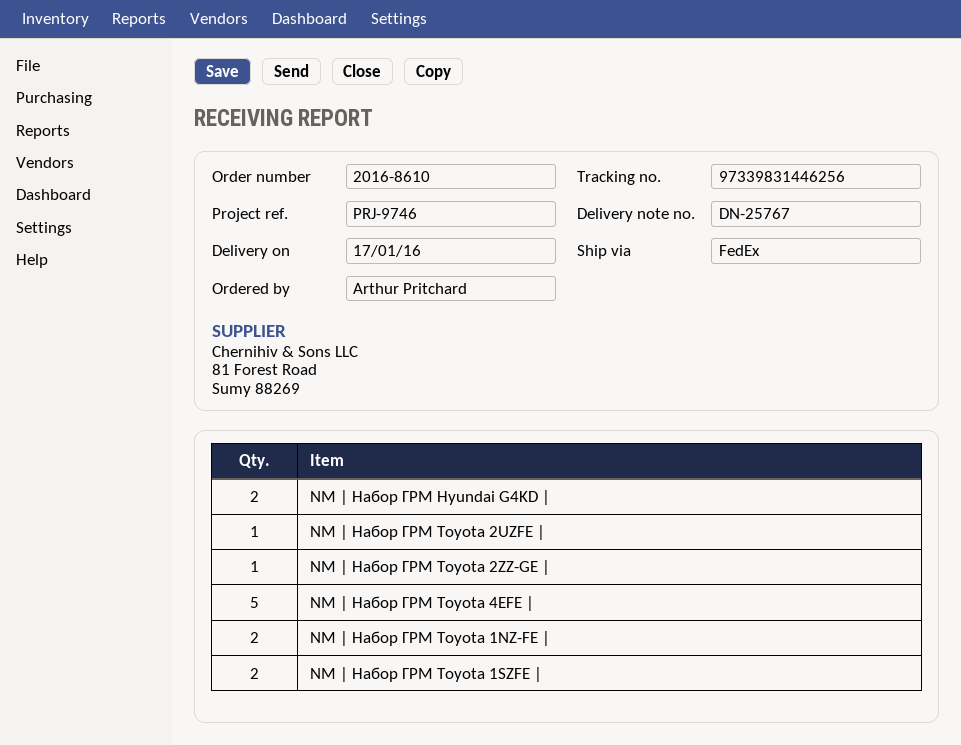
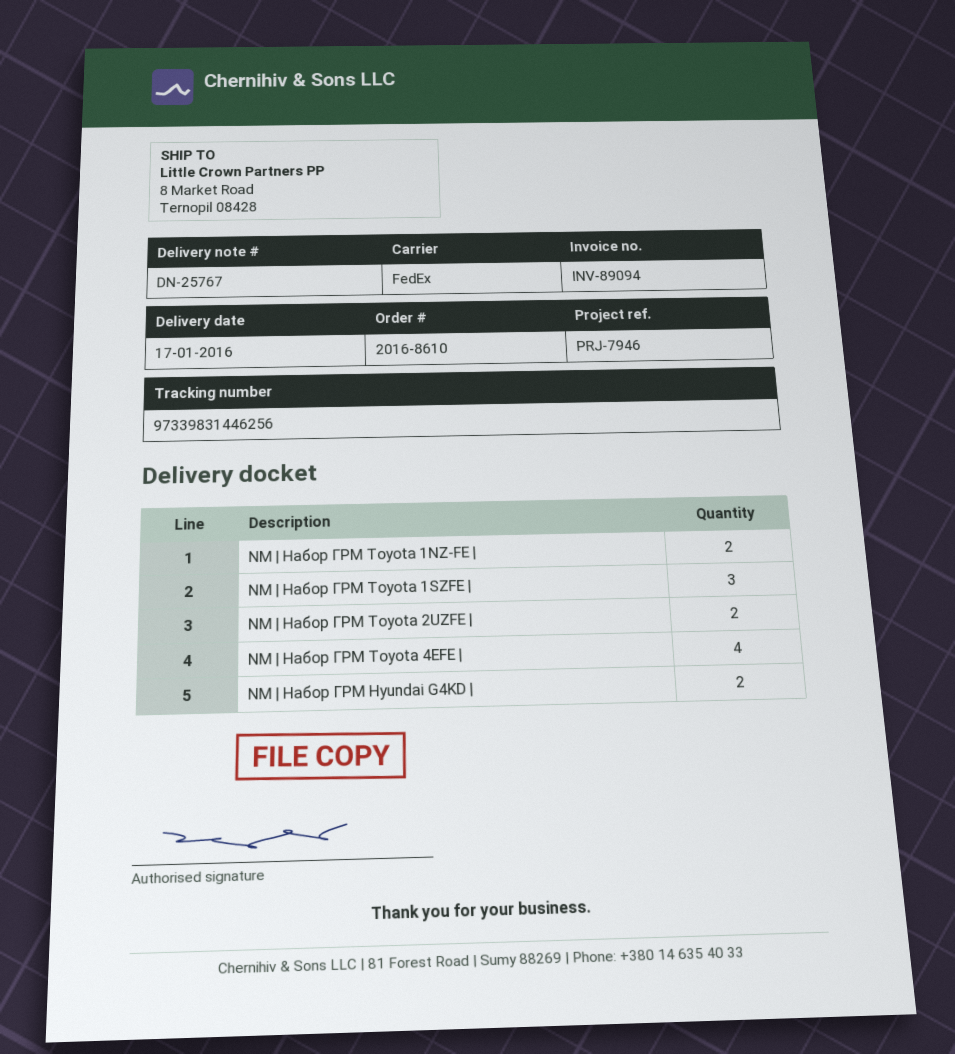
reference: PRJ-9746 -> PRJ-7946
NM | Набор ГРМ Toyota 2UZFE |: 1 -> 2
NM | Набор ГРМ Toyota 2ZZ-GE |: 1 -> none
NM | Набор ГРМ Toyota 4EFE |: 5 -> 4
NM | Набор ГРМ Toyota 1SZFE |: 2 -> 3

